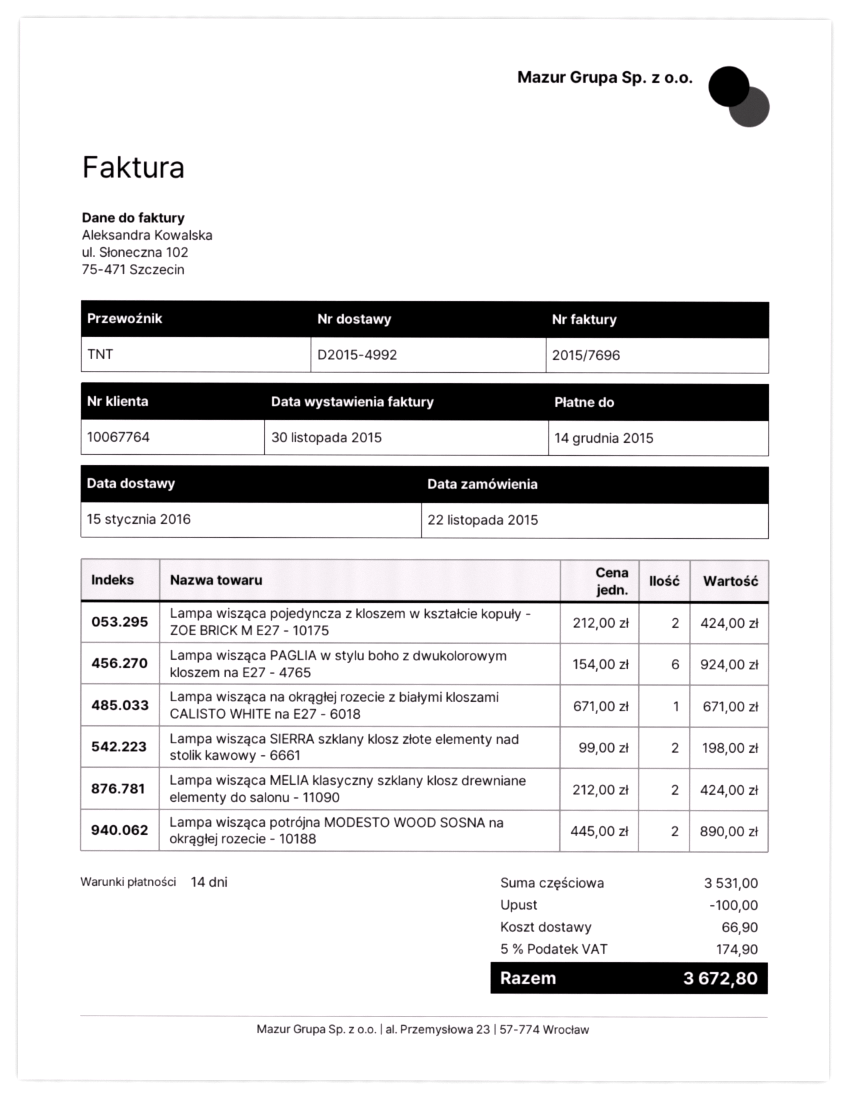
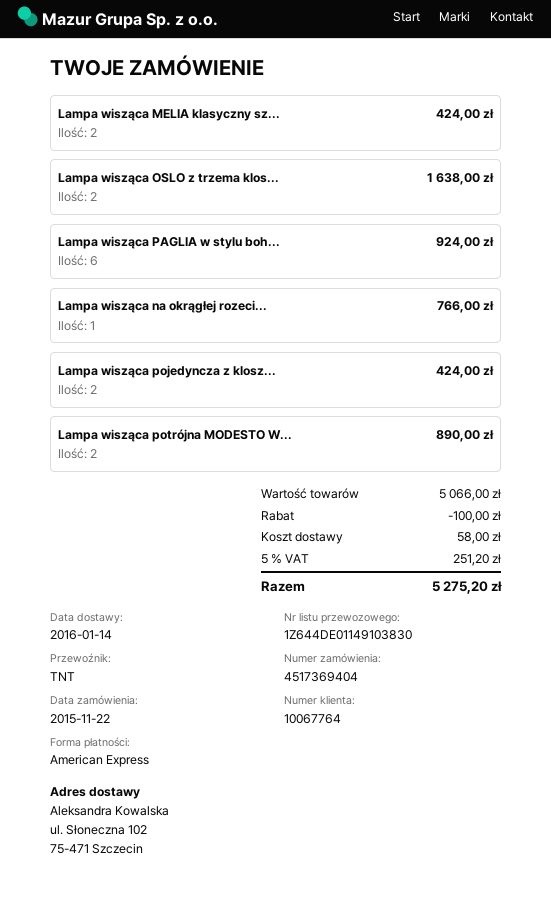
delivery date: 2016-01-15 -> 2016-01-14
Lampa wisząca na okrągłej rozecie z białymi kloszami CALISTO WHITE na E27 - 6018: 1 for 671.00 -> 1 for 766.00
Lampa wisząca SIERRA szklany klosz złote elementy nad stolik kawowy - 6661: 2 for 198.00 -> none
Lampa wisząca OSLO z trzema klos...: none -> 2 for 1638.00
subtotal: 3531.00 -> 5066.00
shipping: 66.90 -> 58.00
tax: 5% = 174.90 -> 5% = 251.20
total: 3672.80 -> 5275.20

